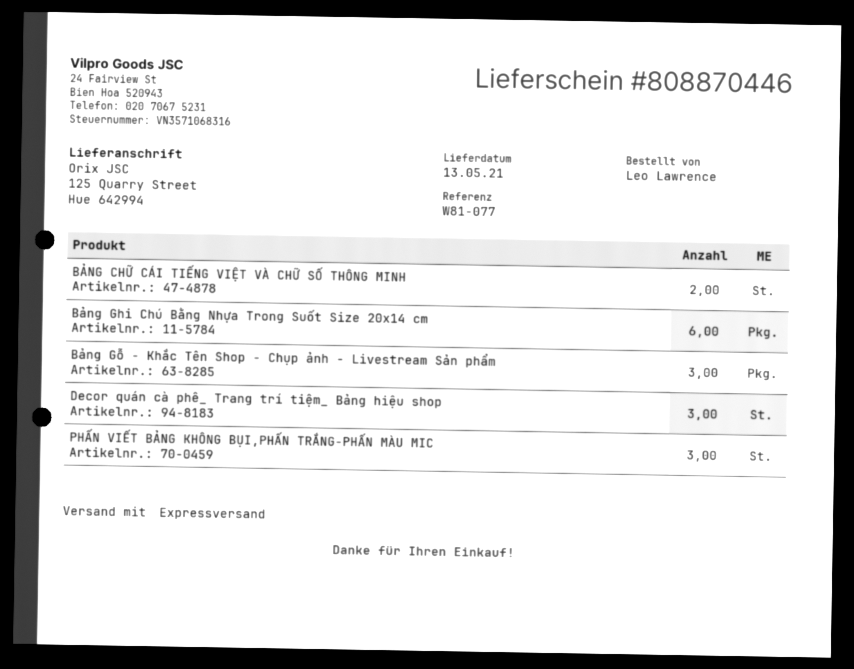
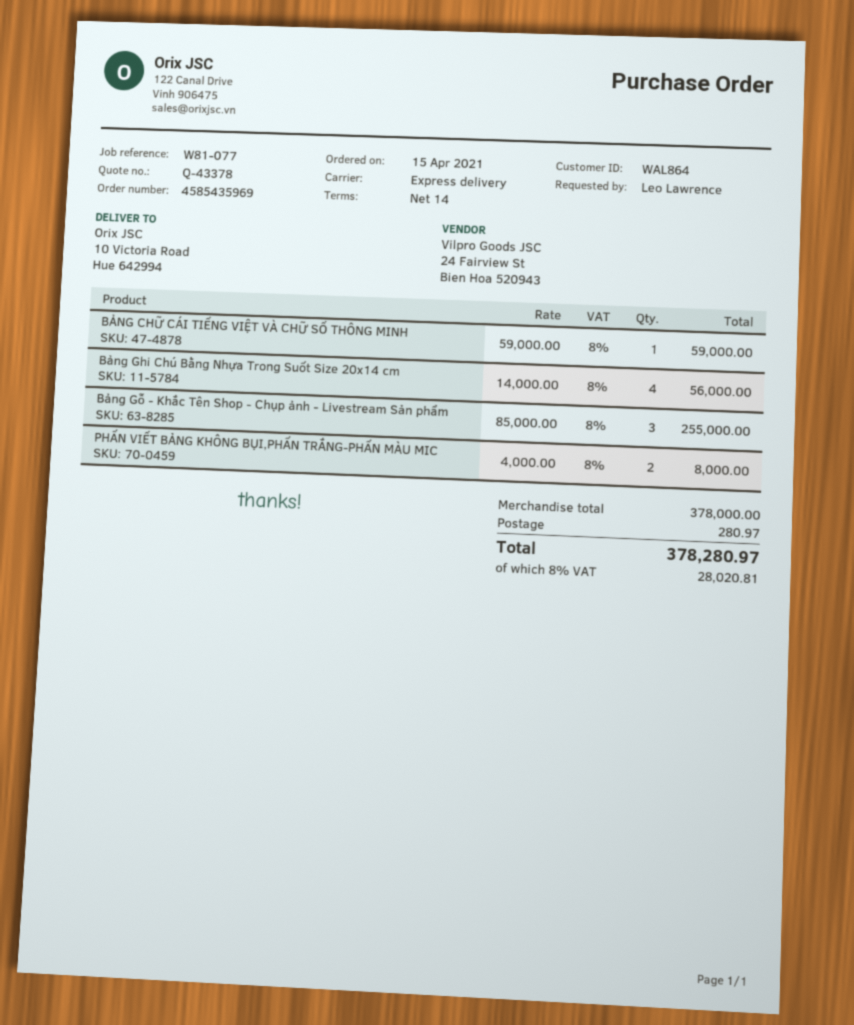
ship to: 125 Quarry Street, Hue 642994 -> 10 Victoria Road, Hue 642994
BẢNG CHỮ CÁI TIẾNG VIỆT VÀ CHỮ SỐ THÔNG MINH: 2 -> 1
Bảng Ghi Chú Bằng Nhựa Trong Suốt Size 20x14 cm: 6 -> 4
Decor quán cà phê_ Trang trí tiệm_ Bảng hiệu shop: 3 -> none
PHẤN VIẾT BẢNG KHÔNG BỤI,PHẤN TRẮNG-PHẤN MÀU MIC: 3 -> 2

